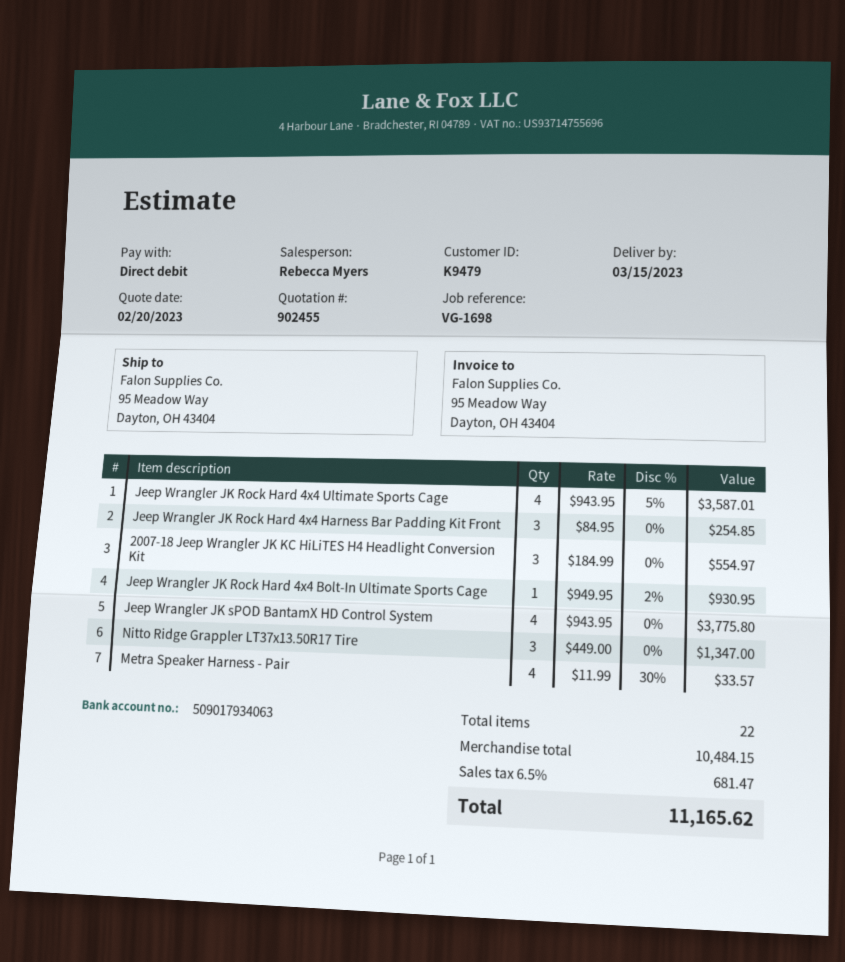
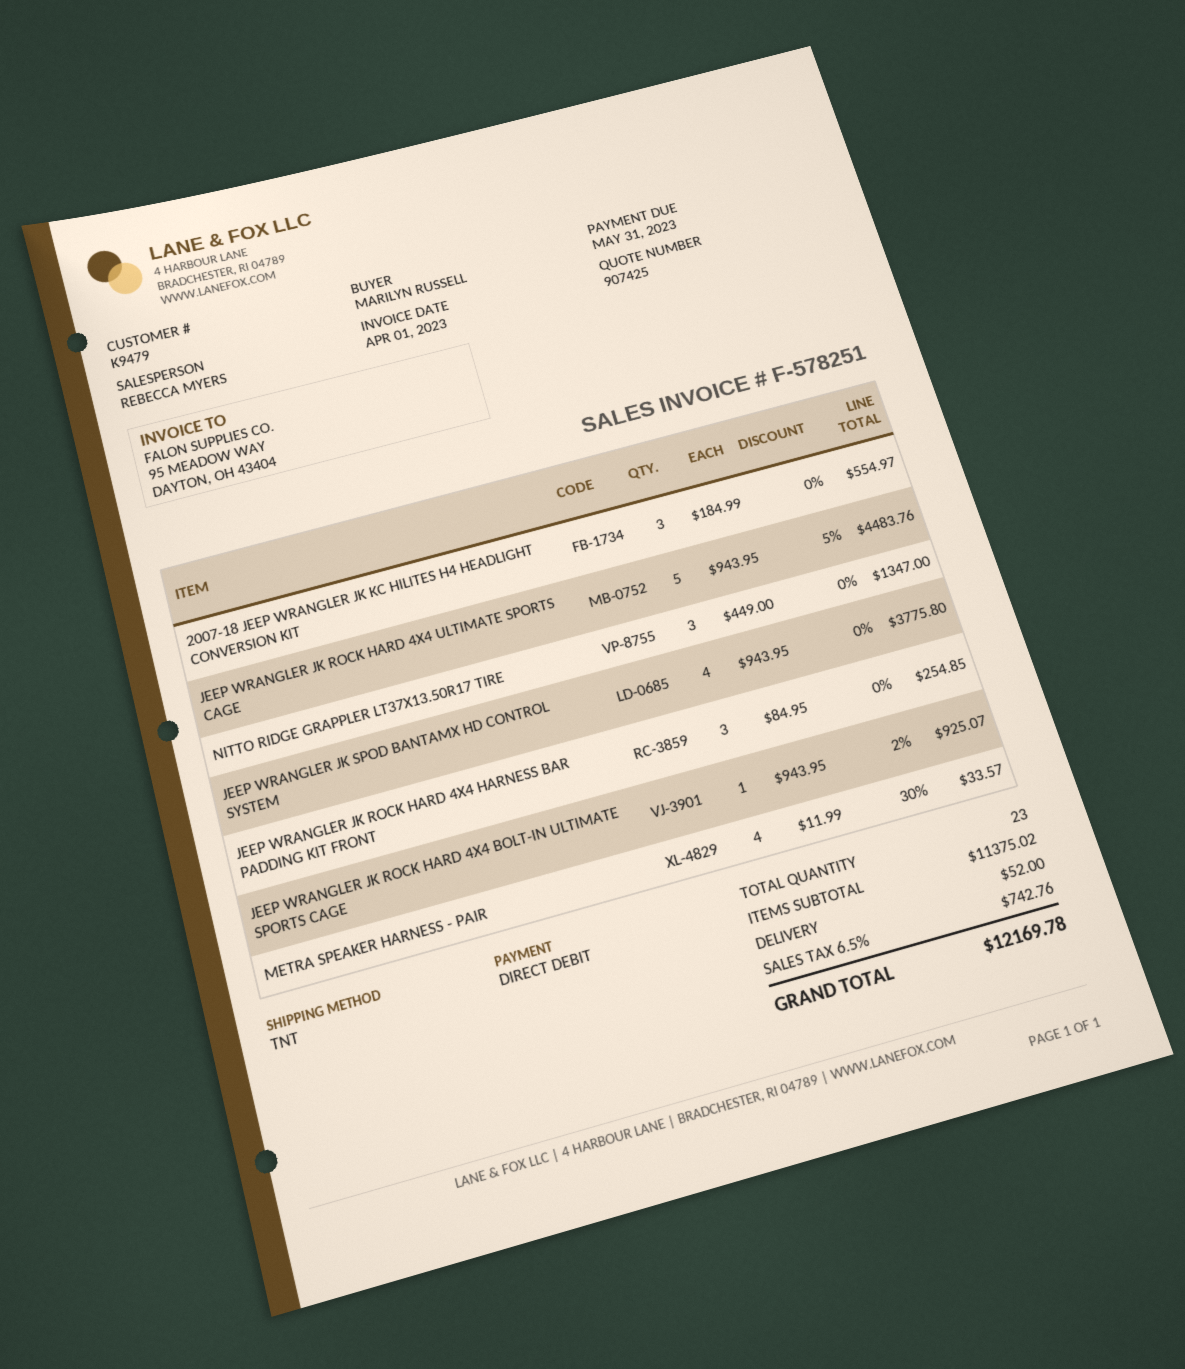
quote number: 902455 -> 907425
Jeep Wrangler JK Rock Hard 4x4 Ultimate Sports Cage: 4 x 943.95 - 5% = 3587.01 -> 5 x 943.95 - 5% = 4483.76
Jeep Wrangler JK Rock Hard 4x4 Bolt-In Ultimate Sports Cage: 1 x 949.95 - 2% = 930.95 -> 1 x 943.95 - 2% = 925.07
total quantity: 22 -> 23
subtotal: 10484.15 -> 11375.02
shipping: none -> 52.00
tax: 6.5% = 681.47 -> 6.5% = 742.76
total: 11165.62 -> 12169.78

